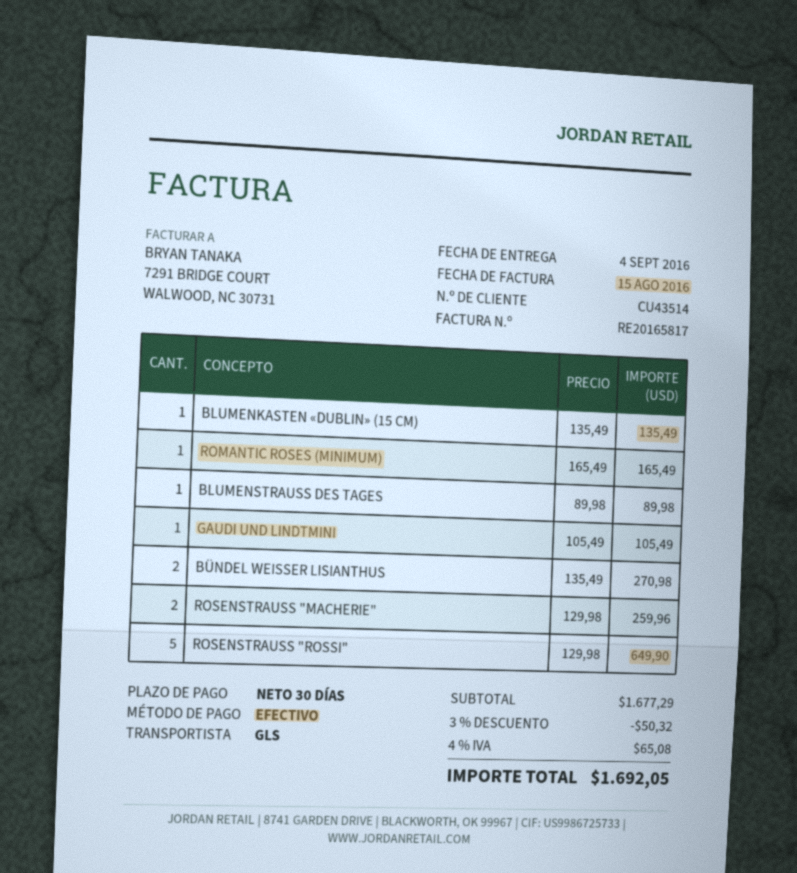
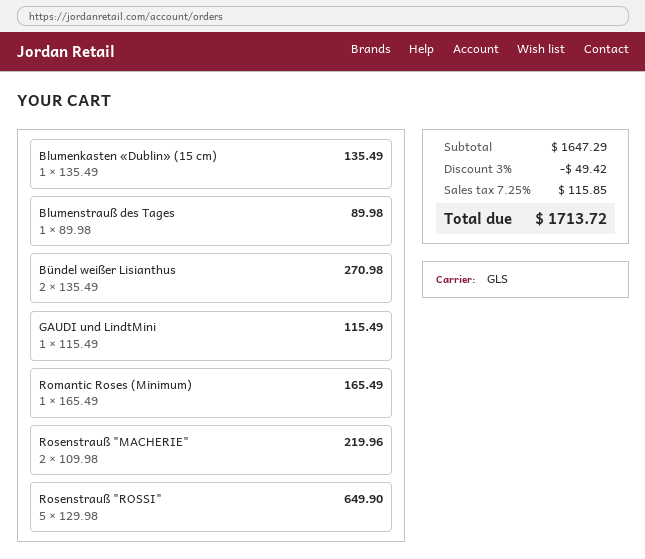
GAUDI UND LINDTMINI: 1 x 105.49 = 105.49 -> 1 x 115.49 = 115.49
ROSENSTRAUSS "MACHERIE": 2 x 129.98 = 259.96 -> 2 x 109.98 = 219.96
subtotal: 1677.29 -> 1647.29
discount: 3% = 50.32 -> 3% = 49.42
tax: 4% = 65.08 -> 7.25% = 115.85
total: 1692.05 -> 1713.72

